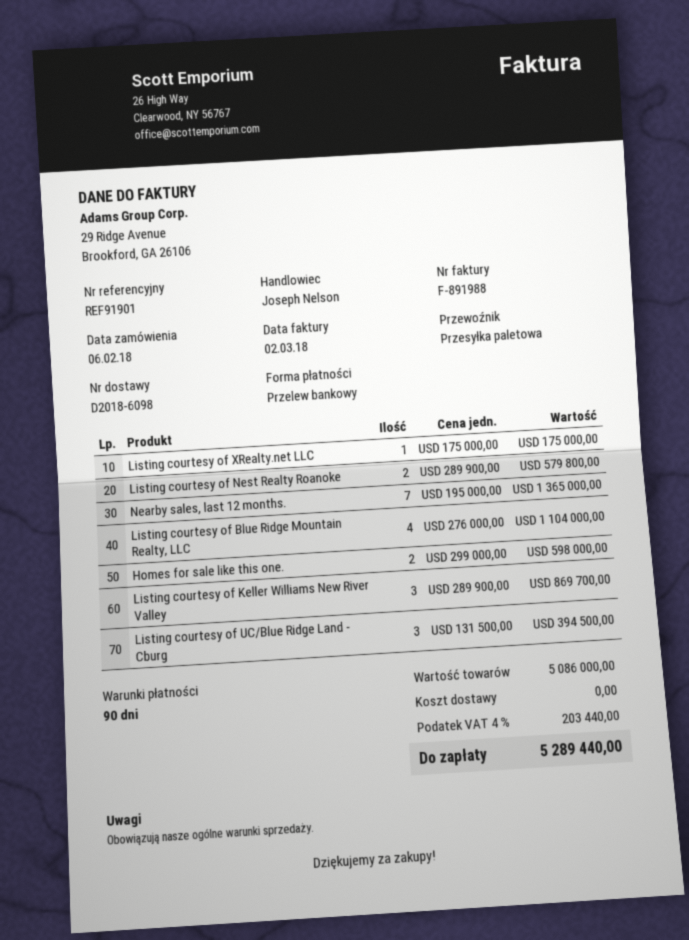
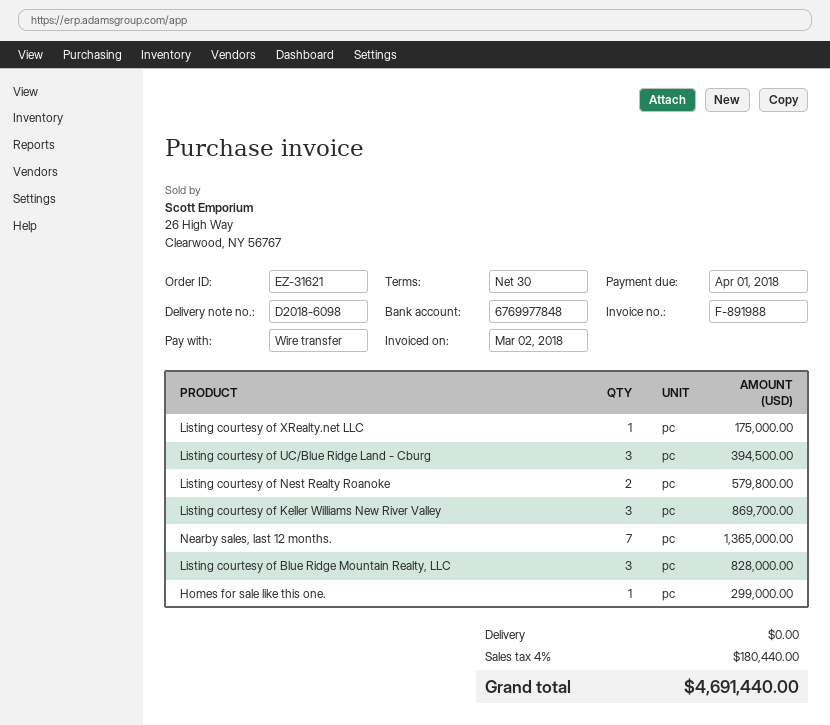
payment terms: 90 days -> 30 days
Listing courtesy of Blue Ridge Mountain Realty, LLC: 4 for 1104000.00 -> 3 for 828000.00
Homes for sale like this one.: 2 for 598000.00 -> 1 for 299000.00
tax: 4% = 203440.00 -> 4% = 180440.00
total: 5289440.00 -> 4691440.00

